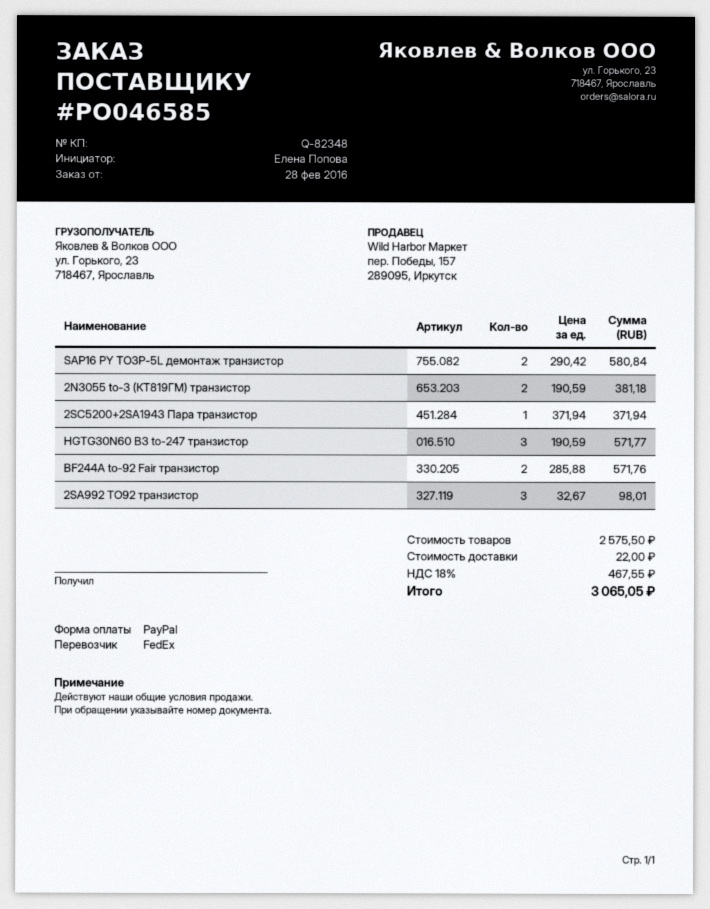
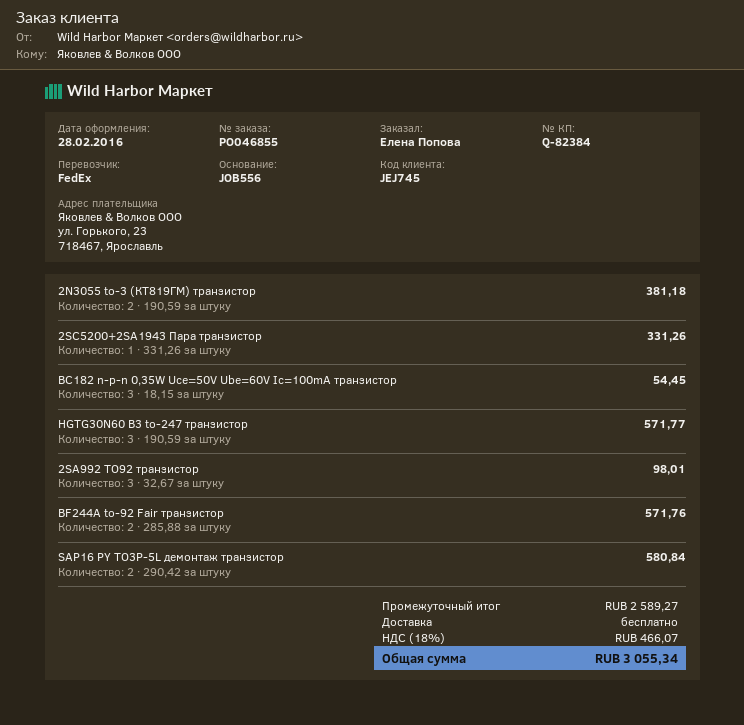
quote number: Q-82348 -> Q-82384
order number: PO046585 -> PO046855
2SC5200+2SA1943 Пара транзистор: 1 x 371.94 = 371.94 -> 1 x 331.26 = 331.26
BC182 n-p-n 0,35W Uce=50V Ube=60V Ic=100mA транзистор: none -> 3 x 18.15 = 54.45
subtotal: 2575.50 -> 2589.27
shipping: 22.00 -> 0.00
tax: 18% = 467.55 -> 18% = 466.07
total: 3065.05 -> 3055.34

